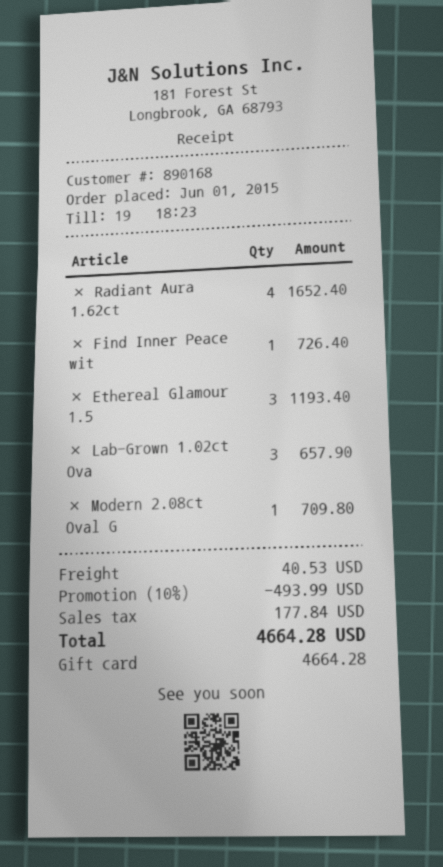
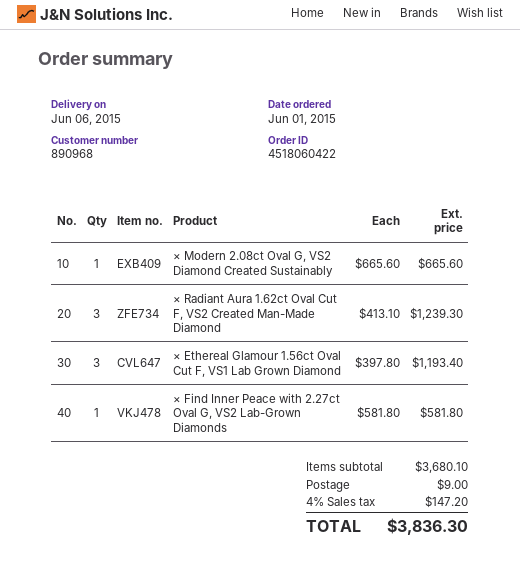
customer number: 890168 -> 890968
× Radiant Aura 1.62ct: 4 for 1652.40 -> 3 for 1239.30
× Find Inner Peace wit: 1 for 726.40 -> 1 for 581.80
× Lab-Grown 1.02ct Ova: 3 for 657.90 -> none
× Modern 2.08ct Oval G: 1 for 709.80 -> 1 for 665.60
discount: 10% = 493.99 -> none
shipping: 40.53 -> 9.00
tax: 177.84 -> 147.20
total: 4664.28 -> 3836.30

